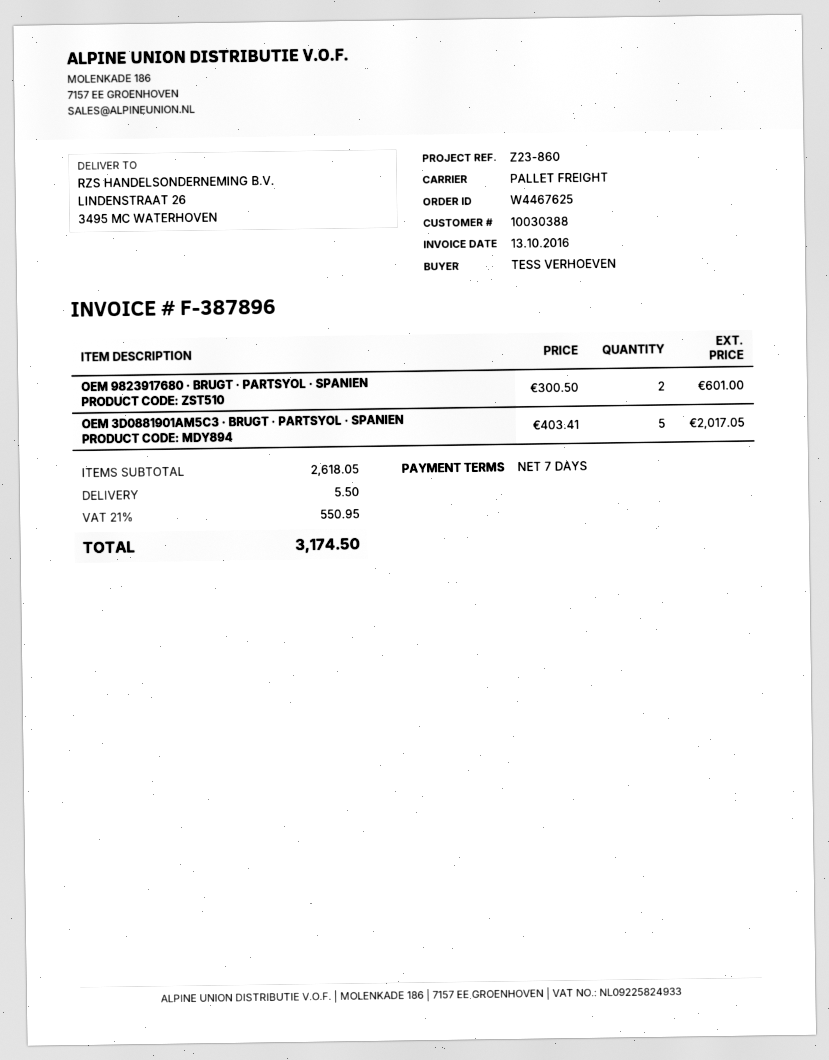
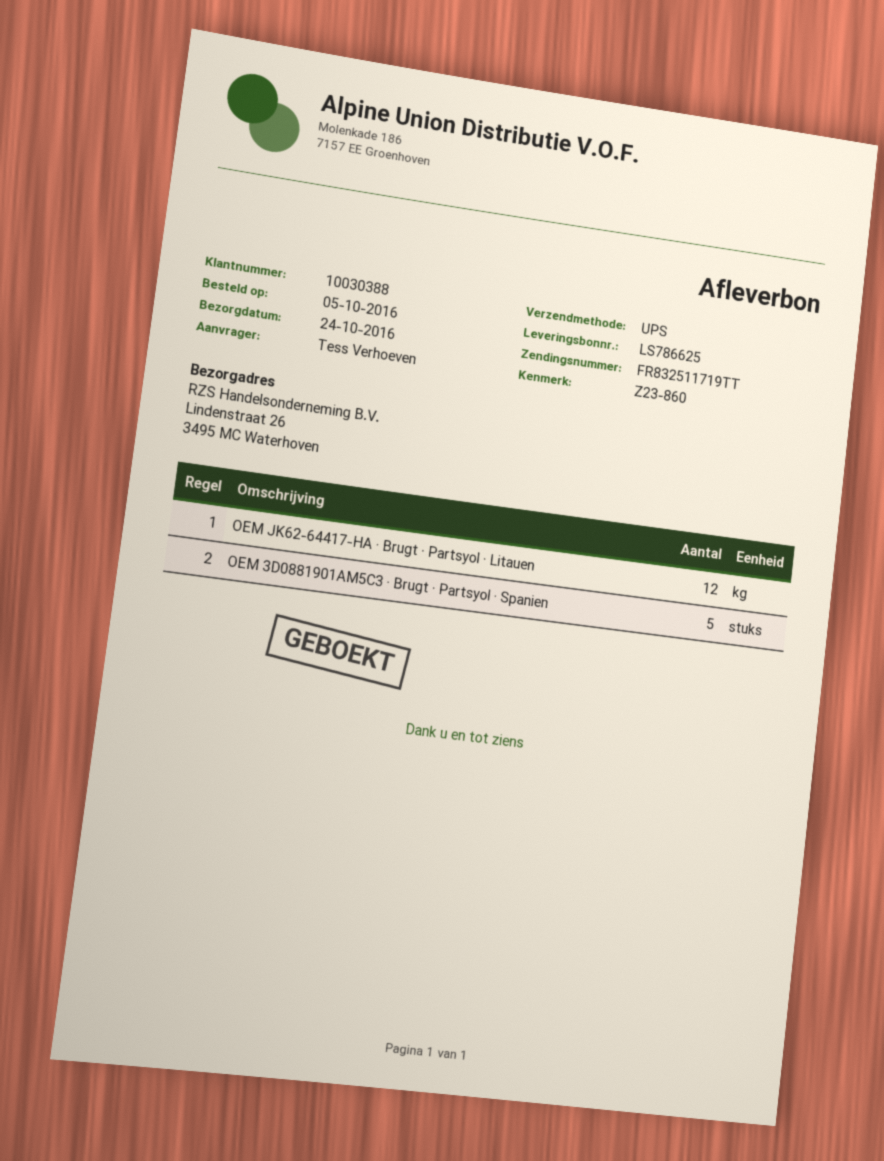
shipping method: pallet freight -> UPS
OEM 9823917680 · BRUGT · PARTSYOL · SPANIEN: 2 -> none
OEM JK62-64417-HA · Brugt · Partsyol · Litauen: none -> 12

